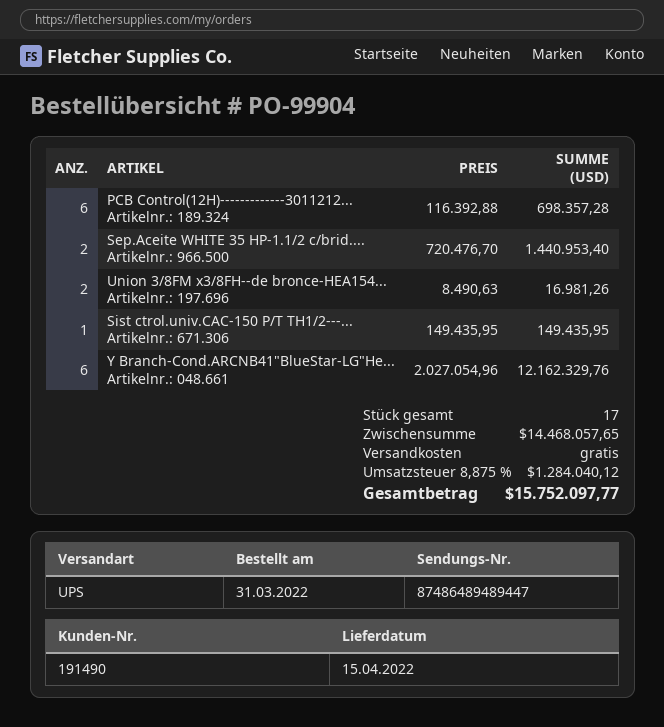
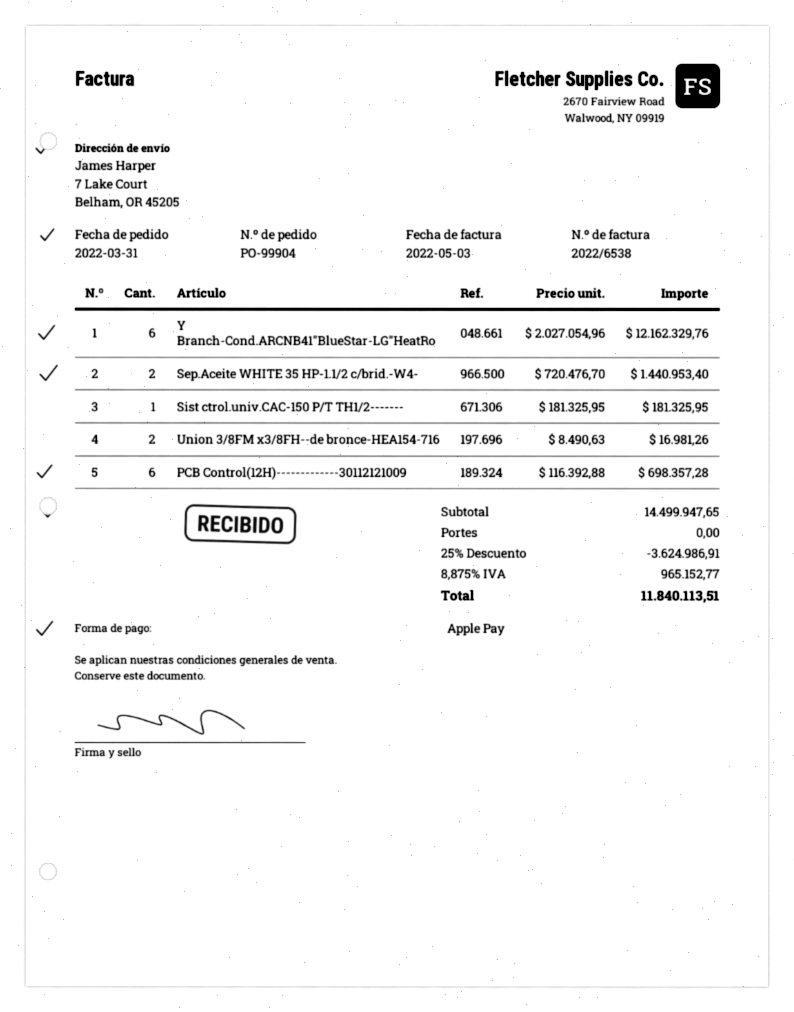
Sist ctrol.univ.CAC-150 P/T TH1/2---...: 1 x 149435.95 = 149435.95 -> 1 x 181325.95 = 181325.95
subtotal: 14468057.65 -> 14499947.65
discount: none -> 25% = 3624986.91
tax: 8.875% = 1284040.12 -> 8.875% = 965152.77
total: 15752097.77 -> 11840113.51

